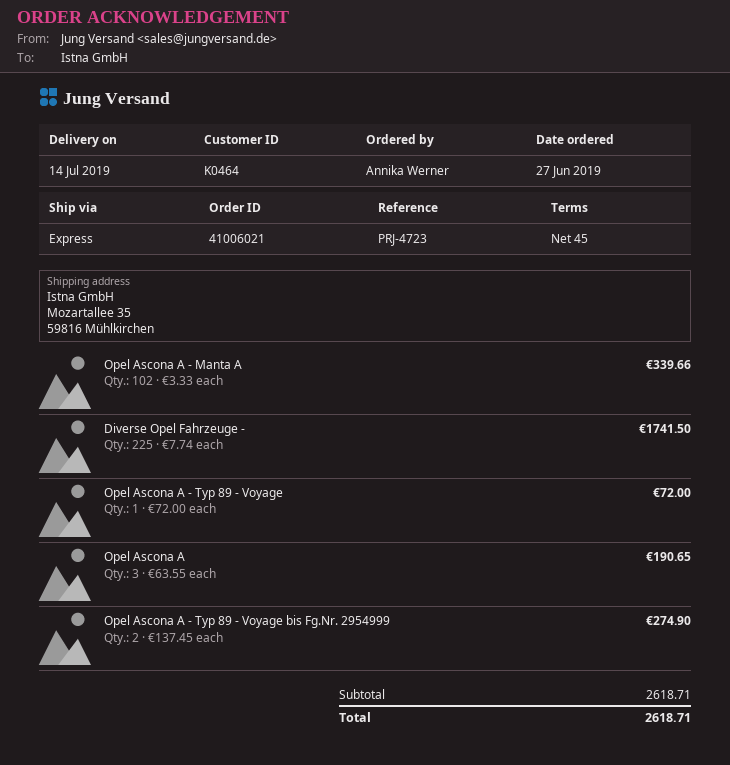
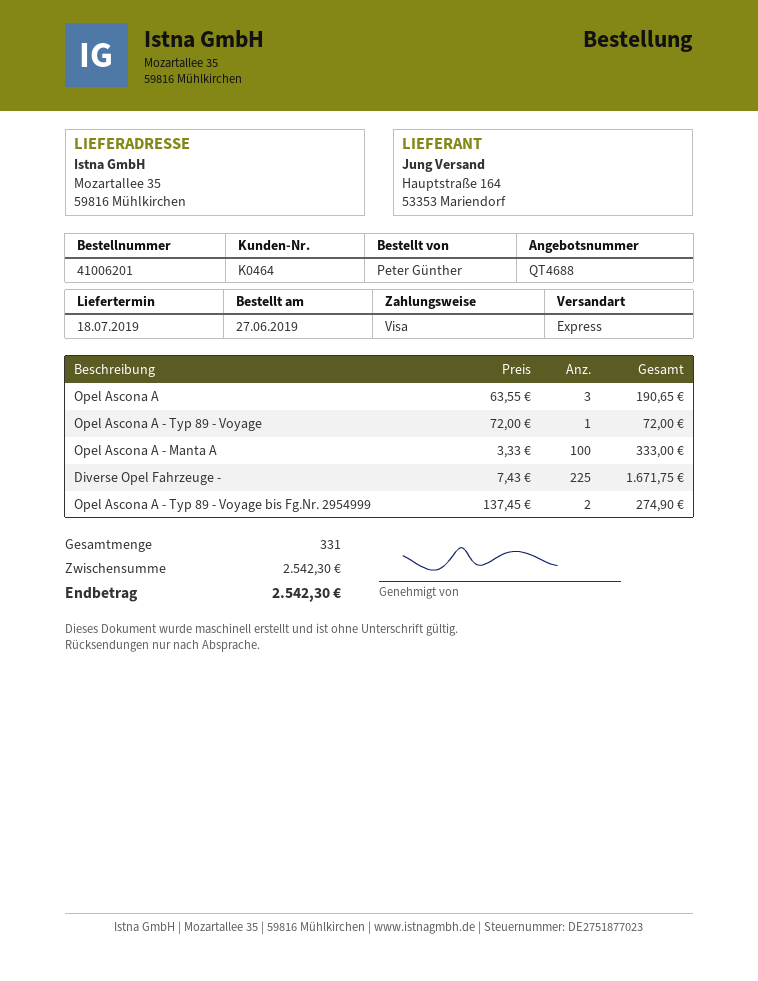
order number: 41006021 -> 41006201
delivery date: 2019-07-14 -> 2019-07-18
ordered by: Annika Werner -> Peter Günther
Opel Ascona A - Manta A: 102 x 3.33 = 339.66 -> 100 x 3.33 = 333.00
Diverse Opel Fahrzeuge -: 225 x 7.74 = 1741.50 -> 225 x 7.43 = 1671.75
subtotal: 2618.71 -> 2542.30
total: 2618.71 -> 2542.30

